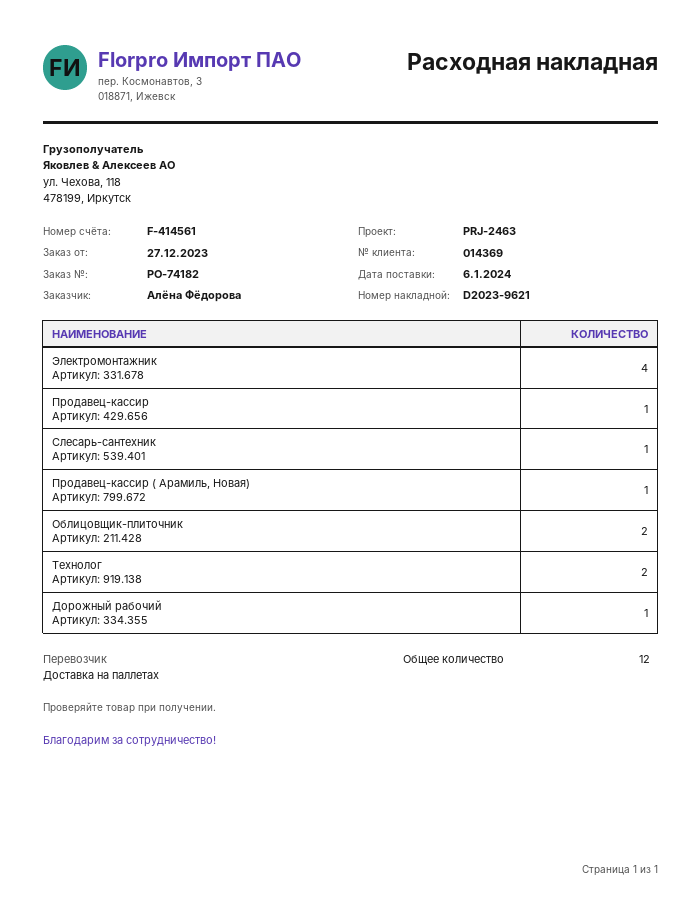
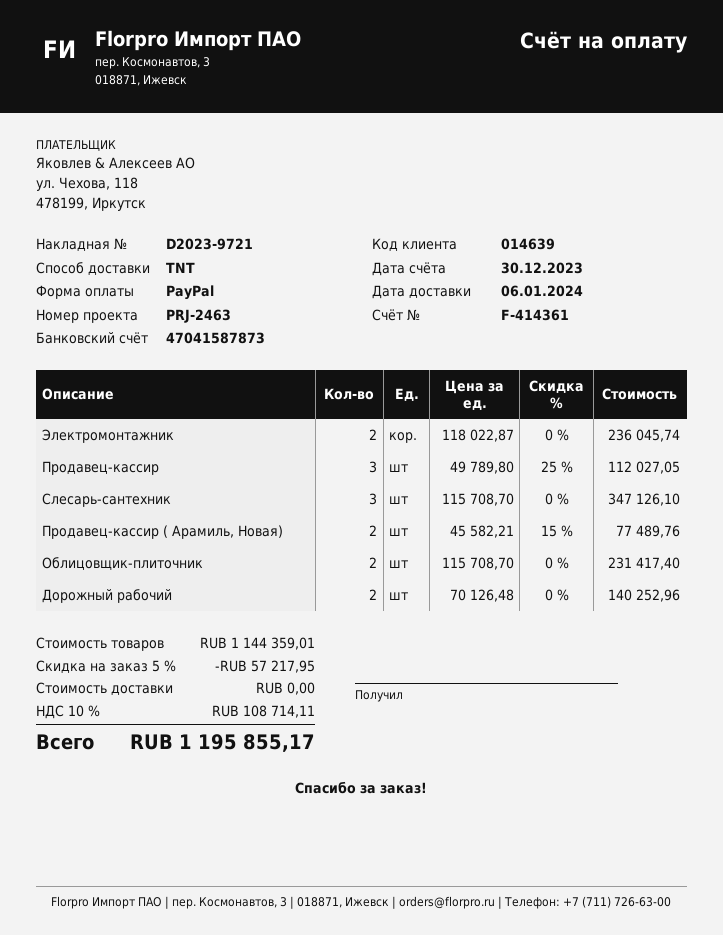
delivery note number: D2023-9621 -> D2023-9721
invoice number: F-414561 -> F-414361
customer number: 014369 -> 014639
shipping method: pallet freight -> TNT
Электромонтажник: 4 -> 2
Продавец-кассир: 1 -> 3
Слесарь-сантехник: 1 -> 3
Продавец-кассир ( Арамиль, Новая): 1 -> 2
Технолог: 2 -> none
Дорожный рабочий: 1 -> 2

